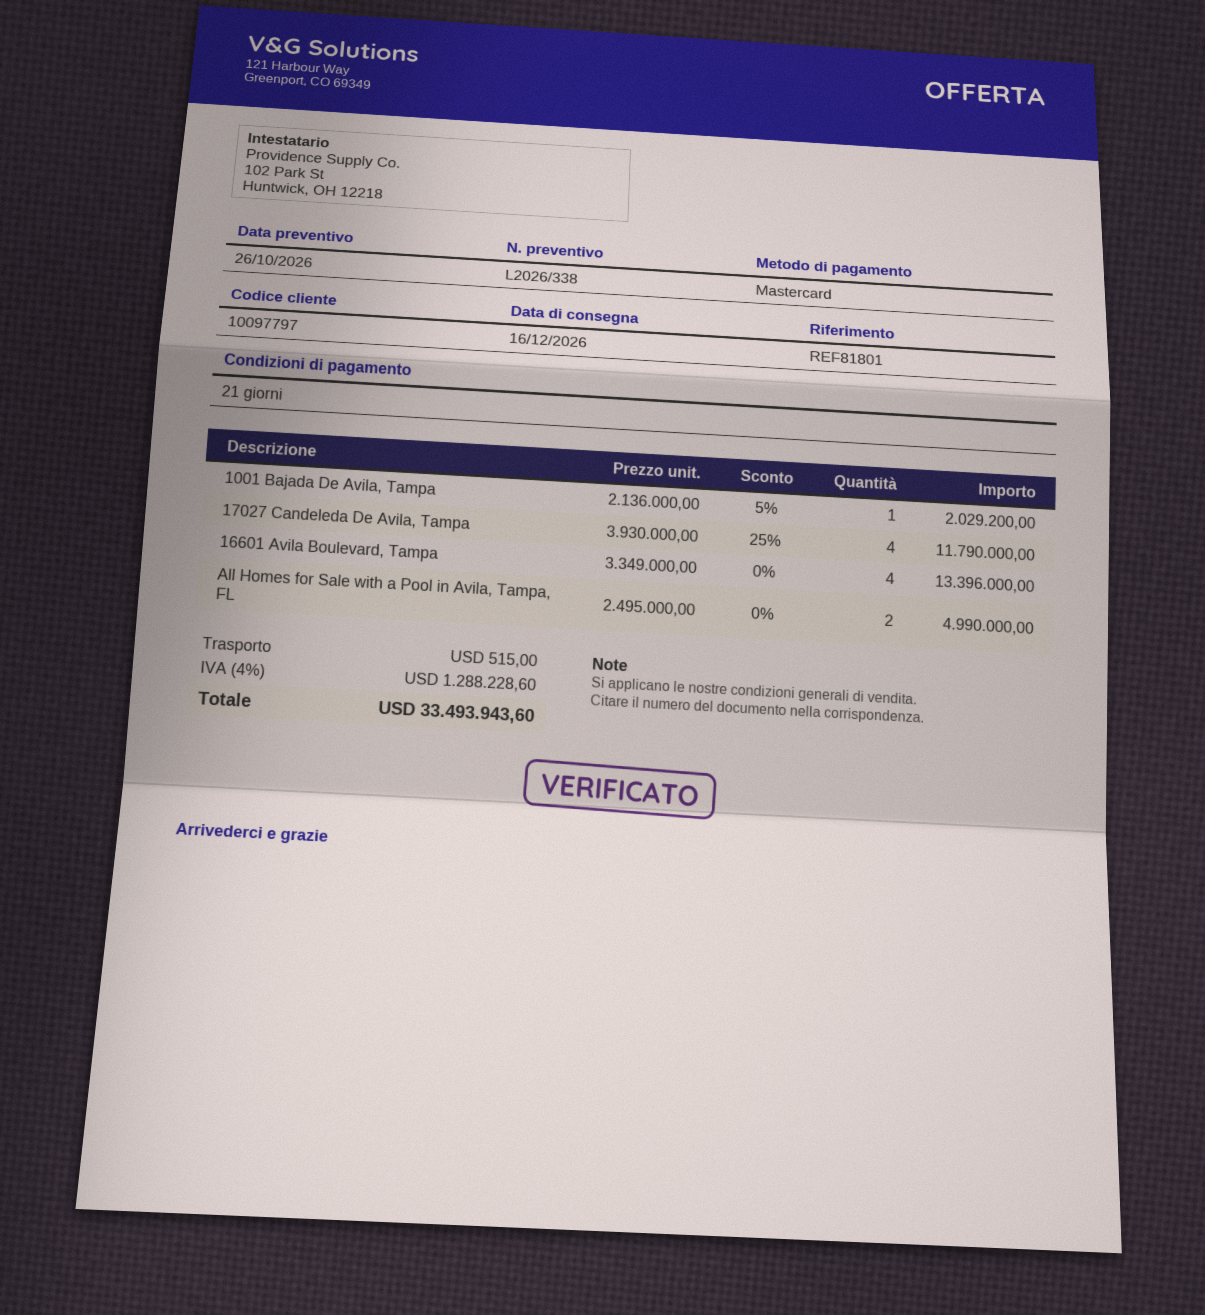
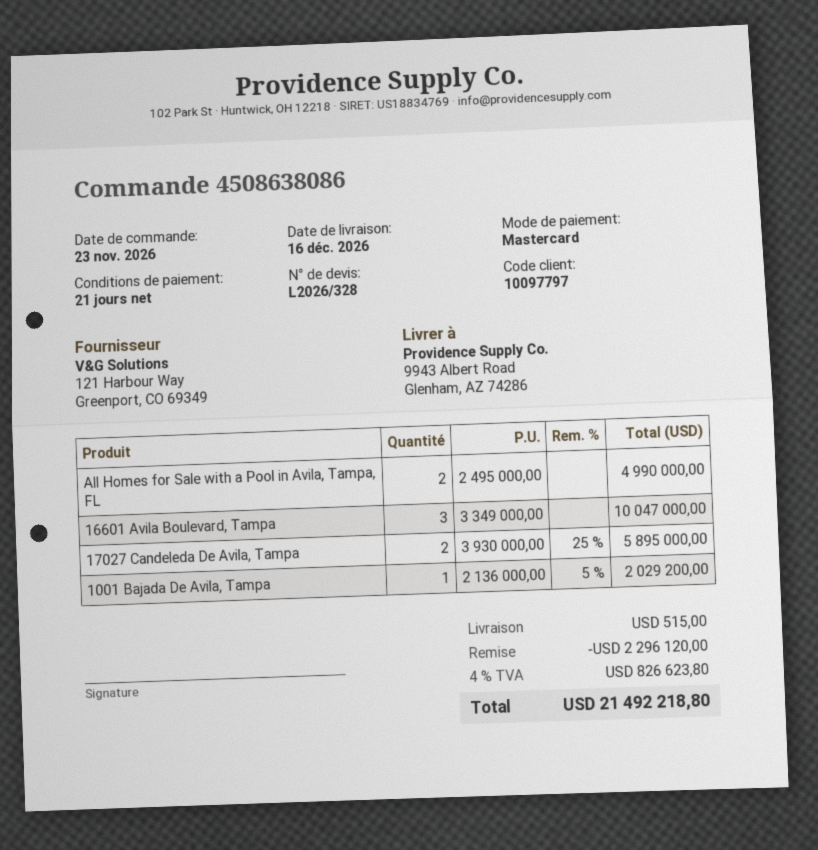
quote number: L2026/338 -> L2026/328
17027 Candeleda De Avila, Tampa: 4 x 3930000.00 - 25% = 11790000.00 -> 2 x 3930000.00 - 25% = 5895000.00
16601 Avila Boulevard, Tampa: 4 x 3349000.00 = 13396000.00 -> 3 x 3349000.00 = 10047000.00
discount: none -> 2296120.00
tax: 4% = 1288228.60 -> 4% = 826623.80
total: 33493943.60 -> 21492218.80

